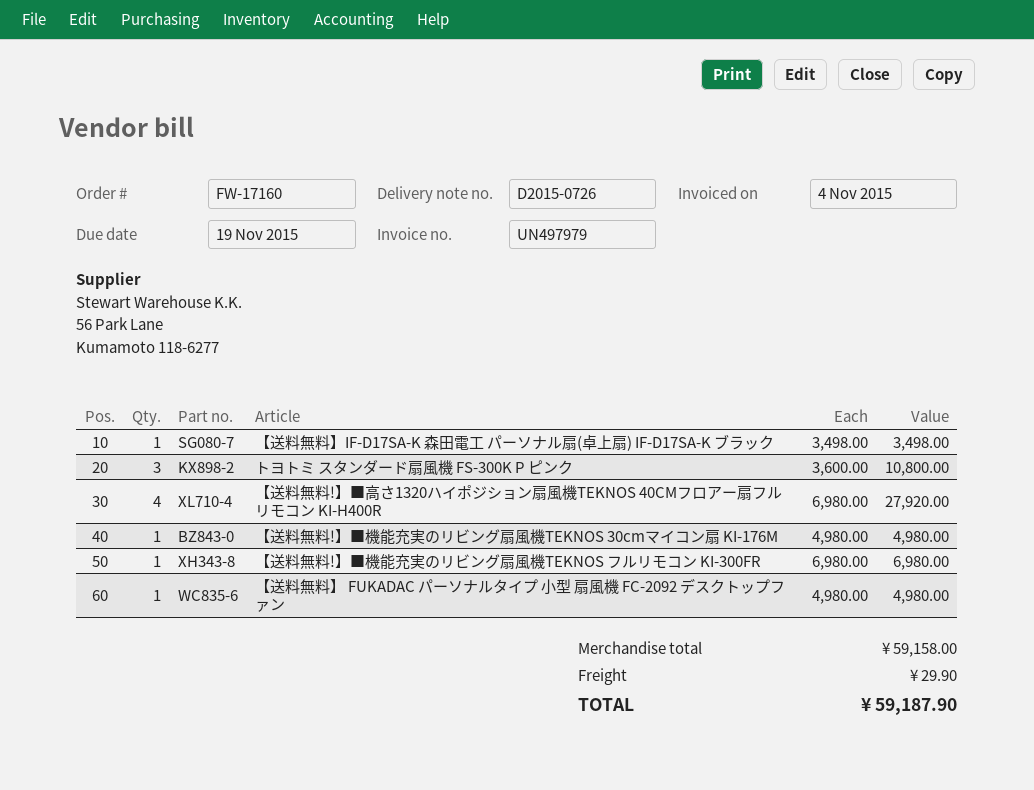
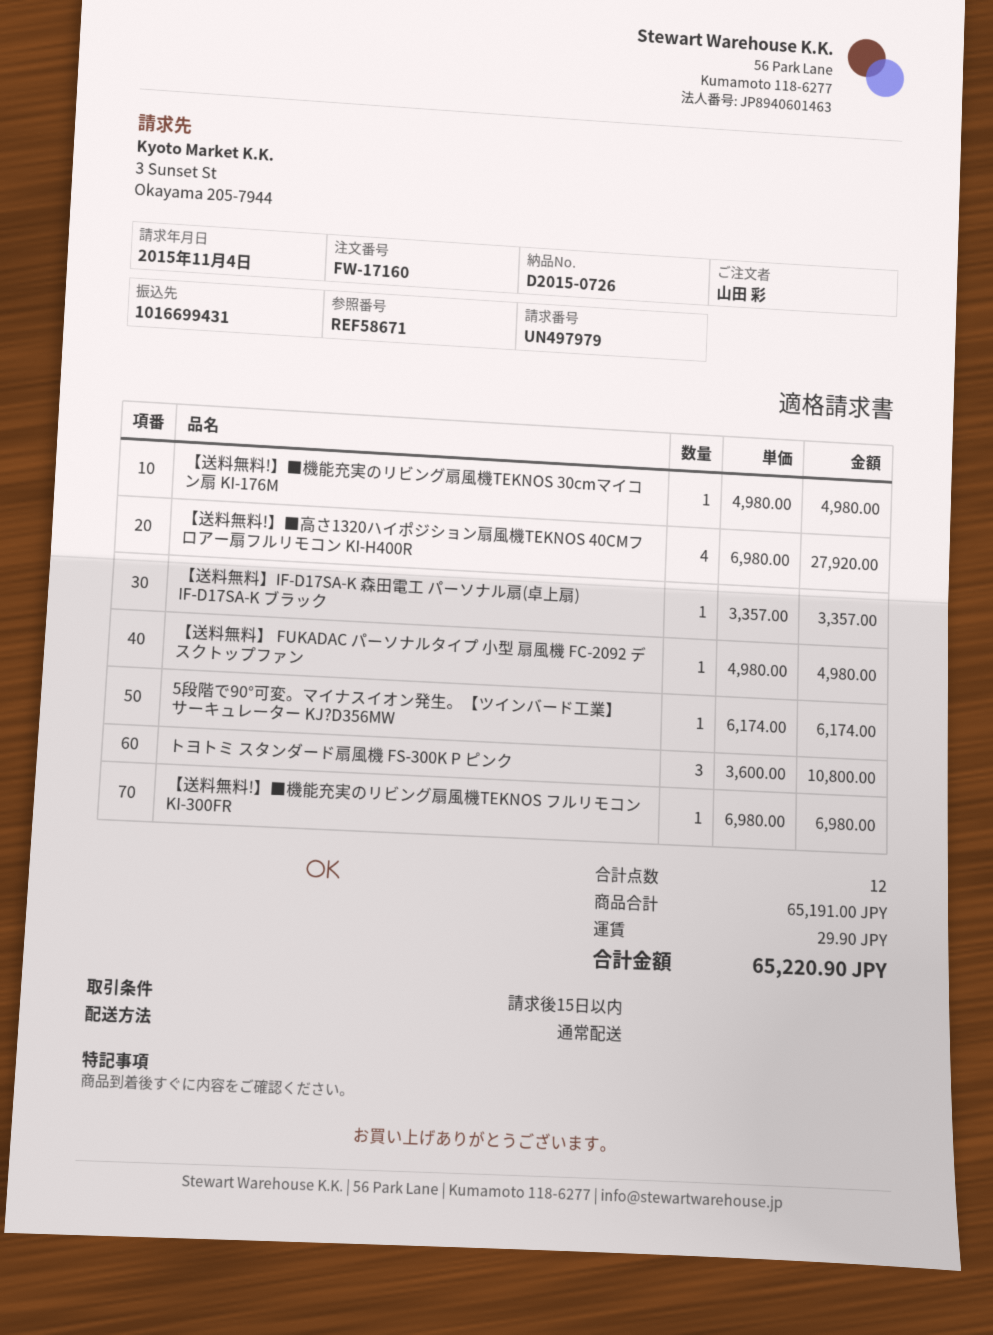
【送料無料】IF-D17SA-K 森田電工 パーソナル扇(卓上扇) IF-D17SA-K ブラック: 1 x 3498.00 = 3498.00 -> 1 x 3357.00 = 3357.00
5段階で90°可変。マイナスイオン発生。【ツインバード工業】 サーキュレーター KJ?D356MW: none -> 1 x 6174.00 = 6174.00
subtotal: 59158.00 -> 65191.00
total: 59187.90 -> 65220.90

